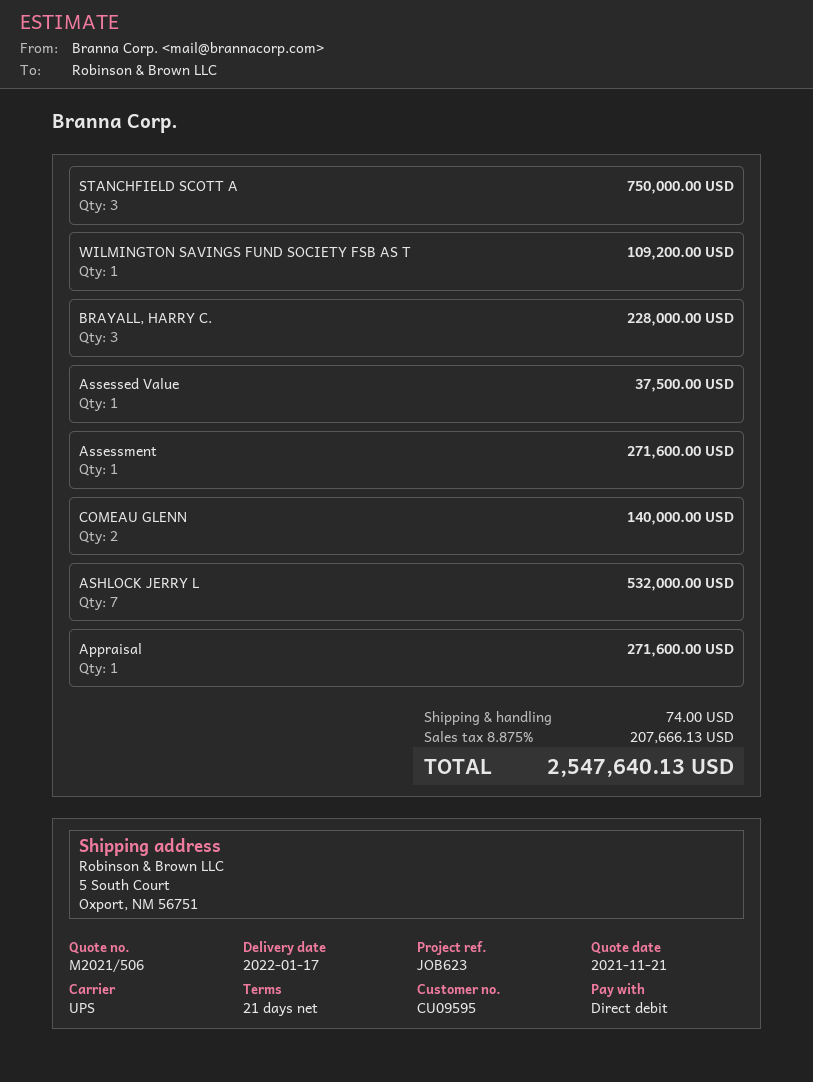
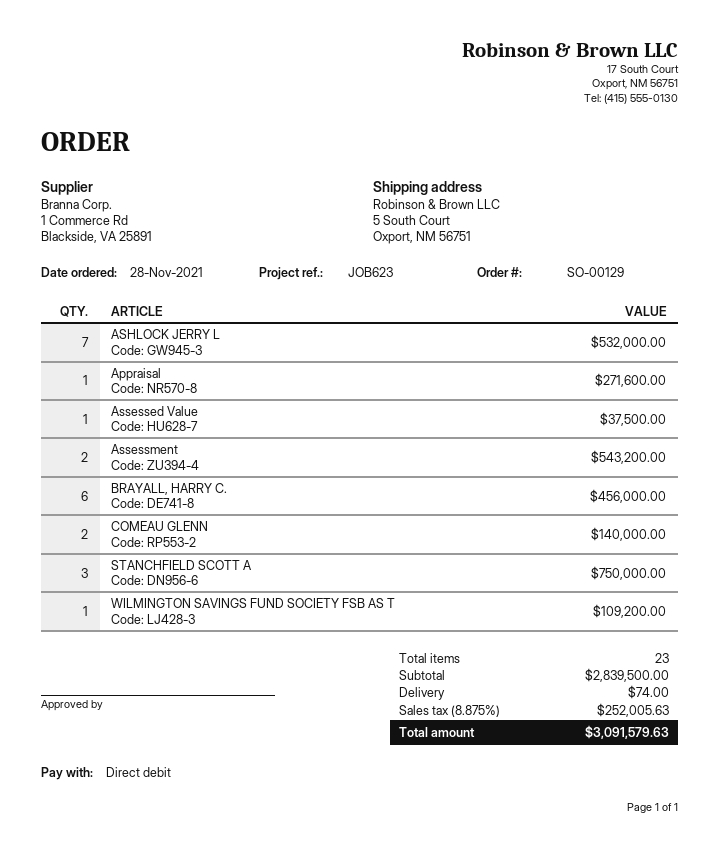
BRAYALL, HARRY C.: 3 for 228000.00 -> 6 for 456000.00
Assessment: 1 for 271600.00 -> 2 for 543200.00
tax: 8.875% = 207666.13 -> 8.875% = 252005.63
total: 2547640.13 -> 3091579.63

